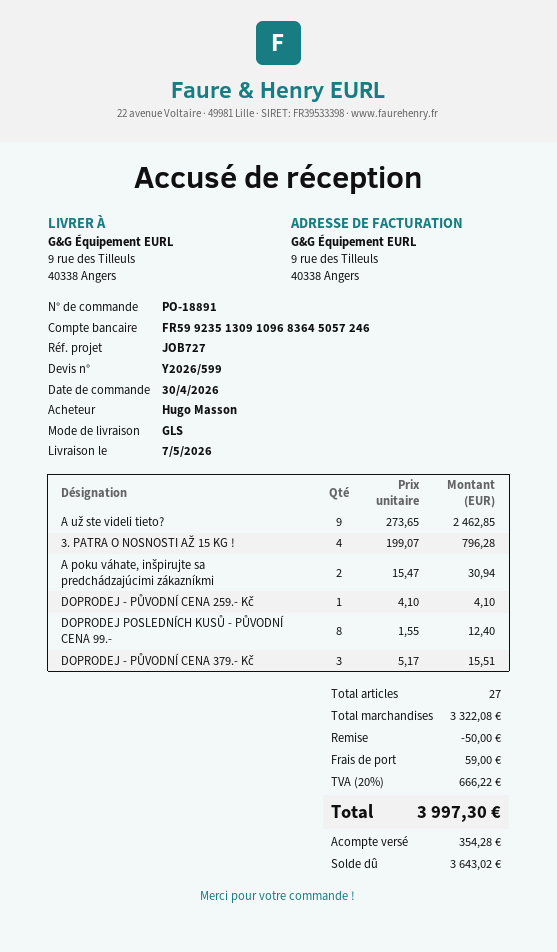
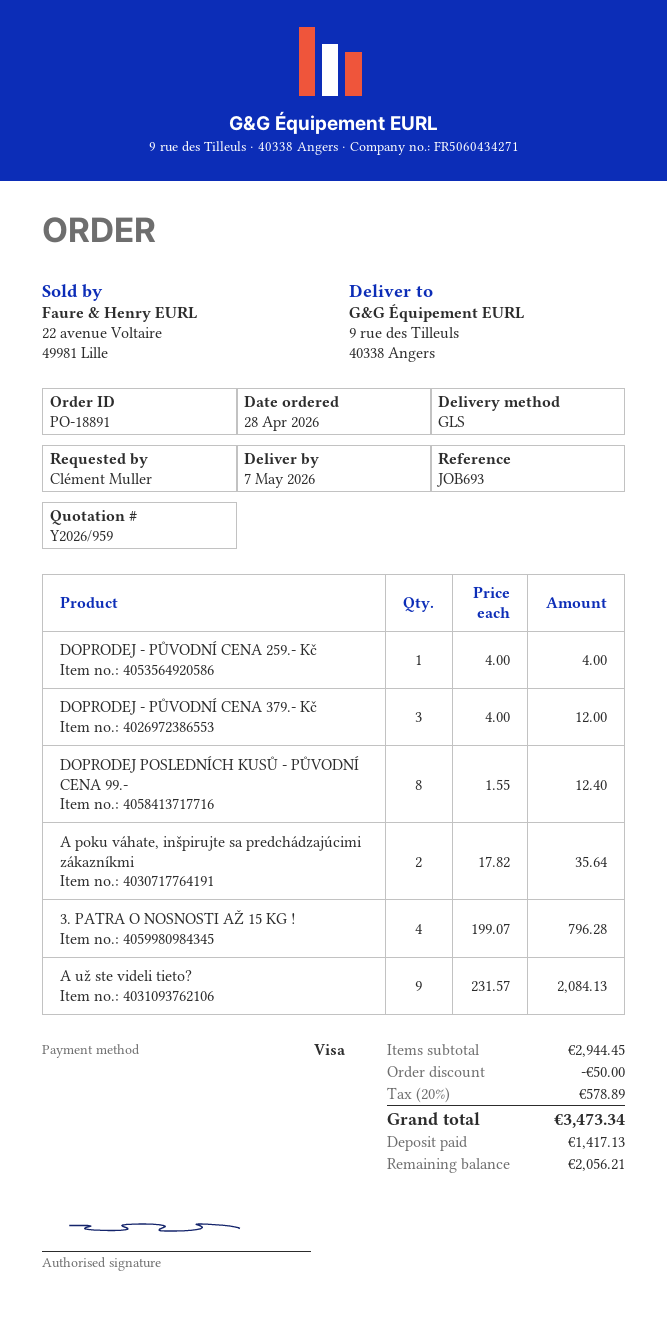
quote number: Y2026/599 -> Y2026/959
order date: 2026-04-30 -> 2026-04-28
reference: JOB727 -> JOB693
ordered by: Hugo Masson -> Clément Muller
A už ste videli tieto?: 9 x 273.65 = 2462.85 -> 9 x 231.57 = 2084.13
A poku váhate, inšpirujte sa predchádzajúcimi zákazníkmi: 2 x 15.47 = 30.94 -> 2 x 17.82 = 35.64
DOPRODEJ - PŮVODNÍ CENA 259.- Kč: 1 x 4.10 = 4.10 -> 1 x 4.00 = 4.00
DOPRODEJ - PŮVODNÍ CENA 379.- Kč: 3 x 5.17 = 15.51 -> 3 x 4.00 = 12.00
subtotal: 3322.08 -> 2944.45
shipping: 59.00 -> none
tax: 20% = 666.22 -> 20% = 578.89
total: 3997.30 -> 3473.34
deposit: 354.28 -> 1417.13
balance: 3643.02 -> 2056.21

